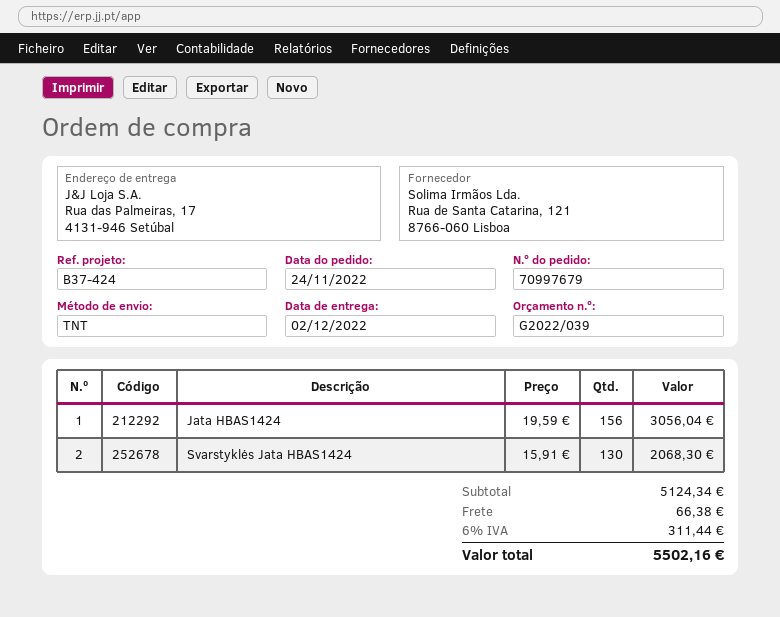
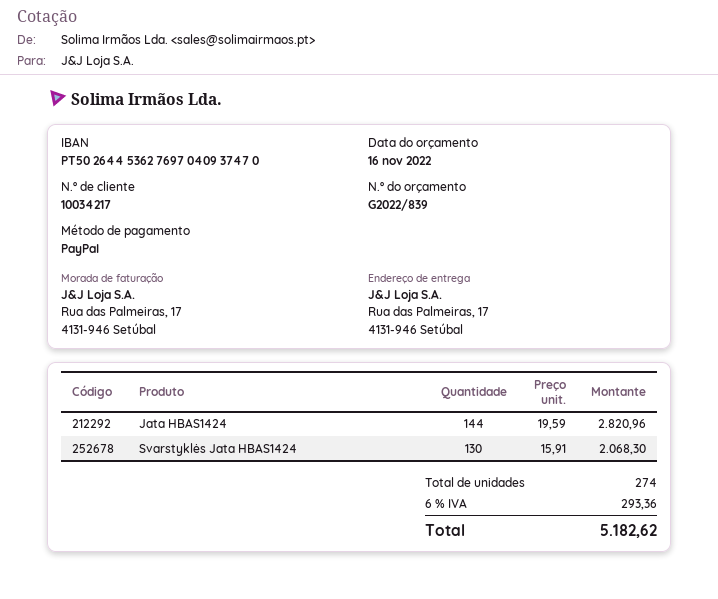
quote number: G2022/039 -> G2022/839
Jata HBAS1424: 156 x 19.59 = 3056.04 -> 144 x 19.59 = 2820.96
shipping: 66.38 -> none
tax: 6% = 311.44 -> 6% = 293.36
total: 5502.16 -> 5182.62

